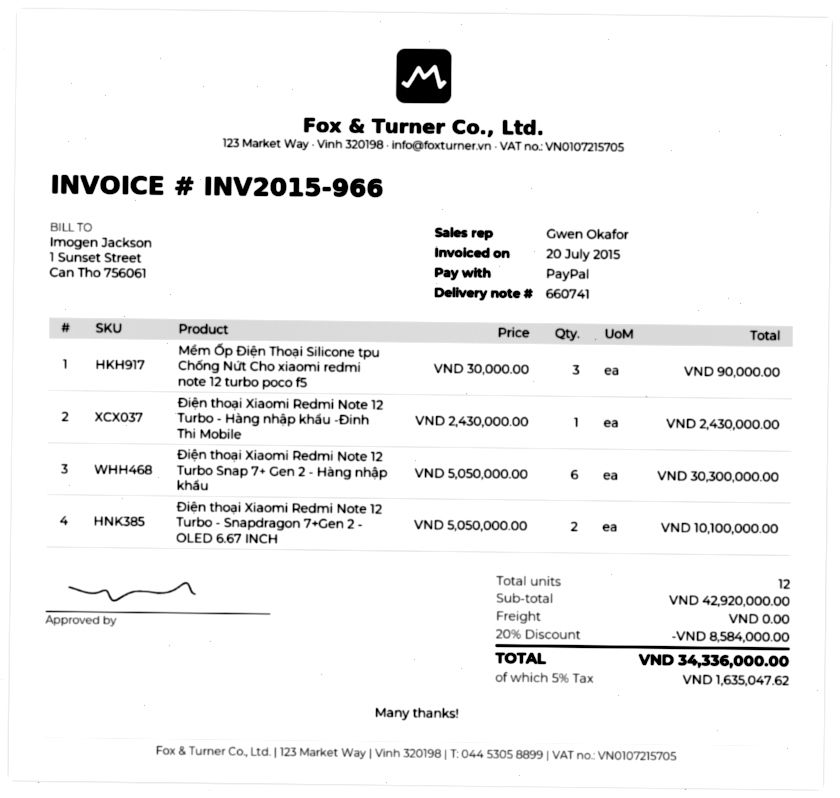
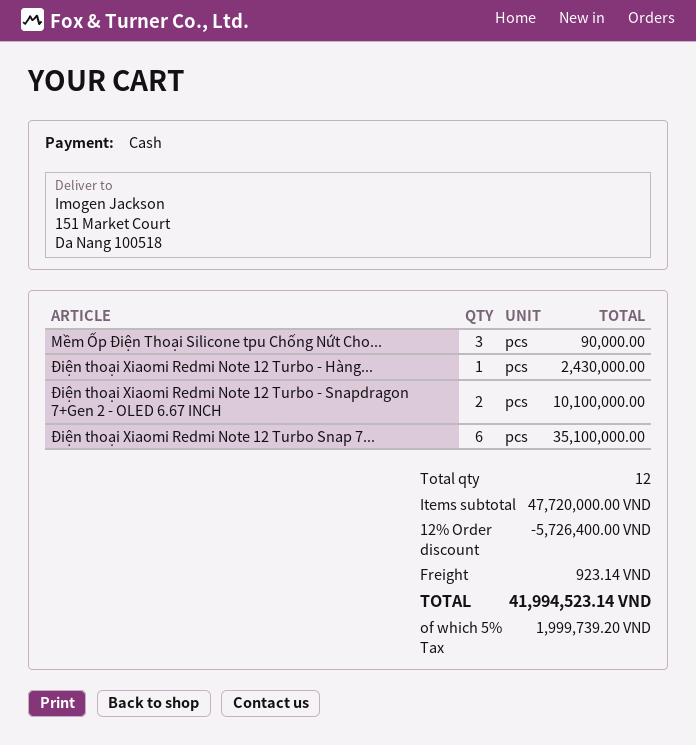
payment method: PayPal -> cash
Điện thoại Xiaomi Redmi Note 12 Turbo Snap 7+ Gen 2 - Hàng nhập khẩu: 6 for 30300000.00 -> 6 for 35100000.00
subtotal: 42920000.00 -> 47720000.00
discount: 20% = 8584000.00 -> 12% = 5726400.00
shipping: 0.00 -> 923.14
tax: 5% = 1635047.62 -> 5% = 1999739.20
total: 34336000.00 -> 41994523.14

